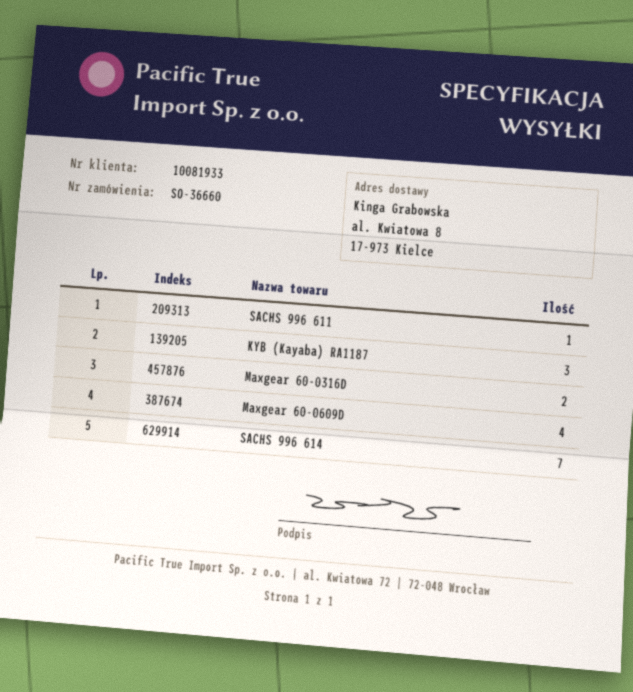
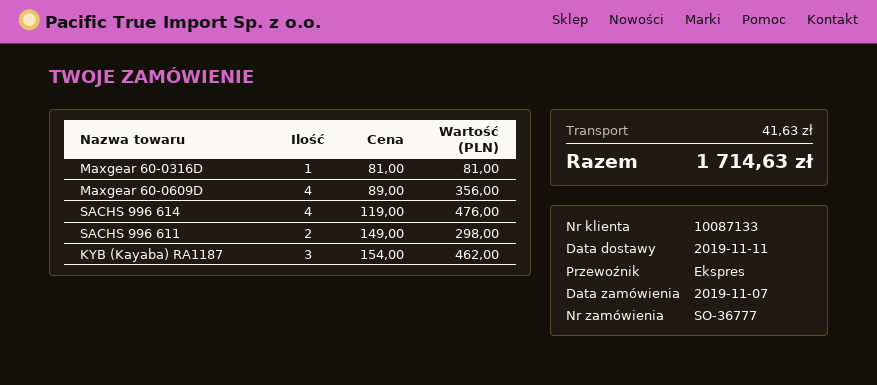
order number: SO-36660 -> SO-36777
customer number: 10081933 -> 10087133
SACHS 996 611: 1 -> 2
Maxgear 60-0316D: 2 -> 1
SACHS 996 614: 7 -> 4

